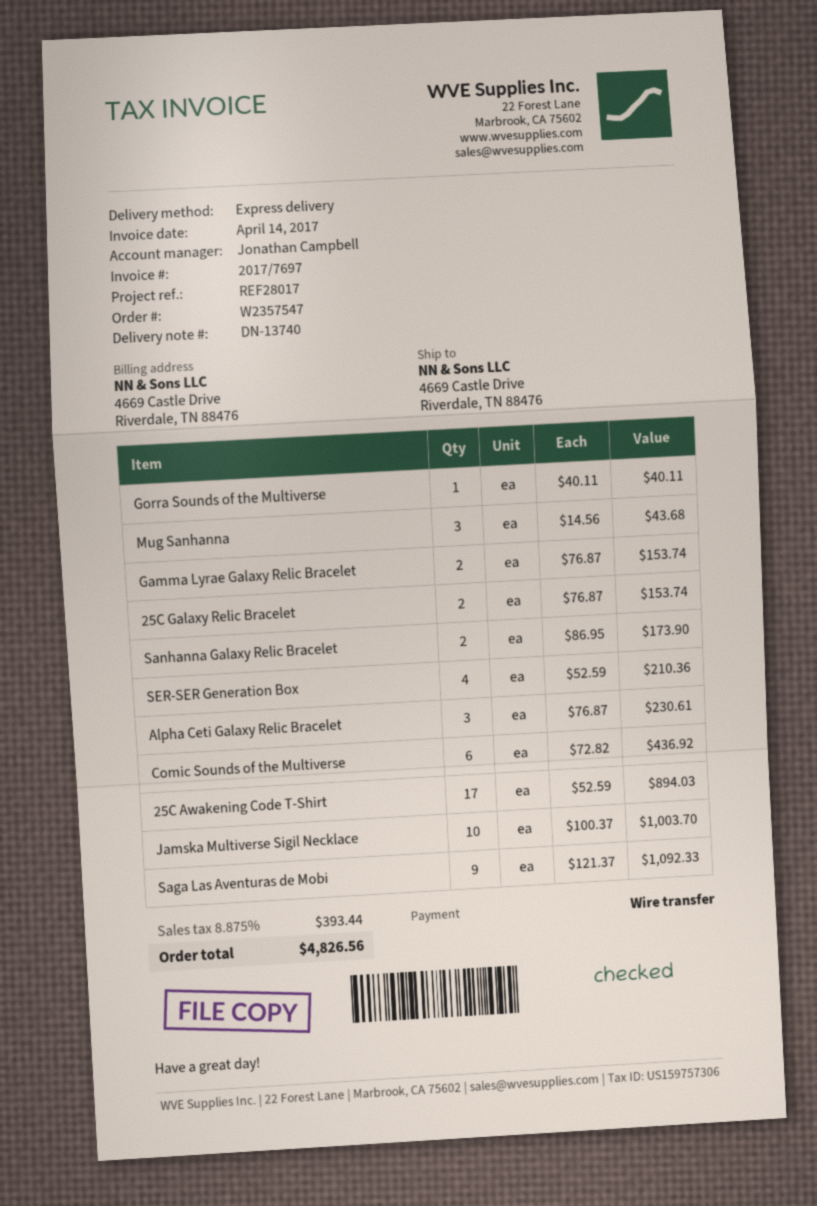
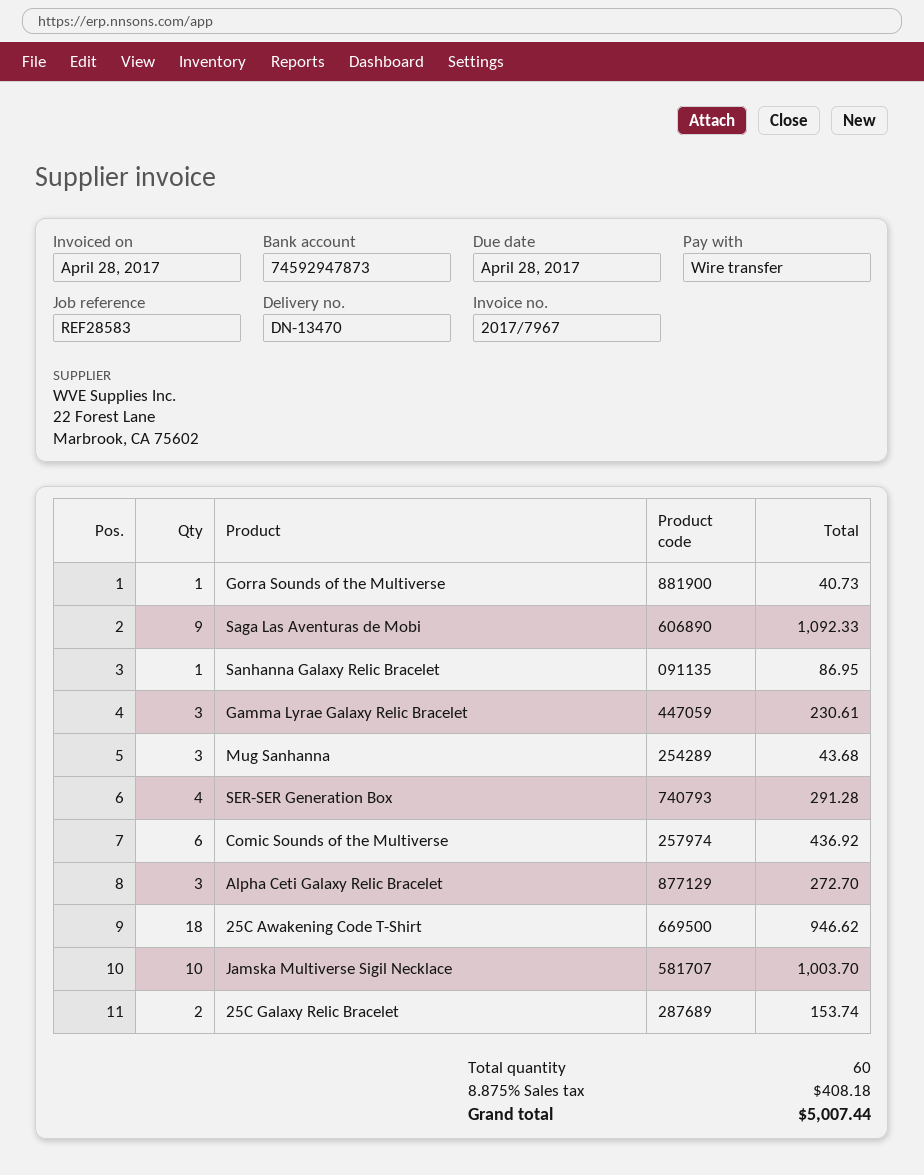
delivery note number: DN-13740 -> DN-13470
invoice number: 2017/7697 -> 2017/7967
invoice date: 2017-04-14 -> 2017-04-28
reference: REF28017 -> REF28583
Gorra Sounds of the Multiverse: 1 for 40.11 -> 1 for 40.73
Gamma Lyrae Galaxy Relic Bracelet: 2 for 153.74 -> 3 for 230.61
Sanhanna Galaxy Relic Bracelet: 2 for 173.90 -> 1 for 86.95
SER-SER Generation Box: 4 for 210.36 -> 4 for 291.28
Alpha Ceti Galaxy Relic Bracelet: 3 for 230.61 -> 3 for 272.70
25C Awakening Code T-Shirt: 17 for 894.03 -> 18 for 946.62
tax: 8.875% = 393.44 -> 8.875% = 408.18
total: 4826.56 -> 5007.44

